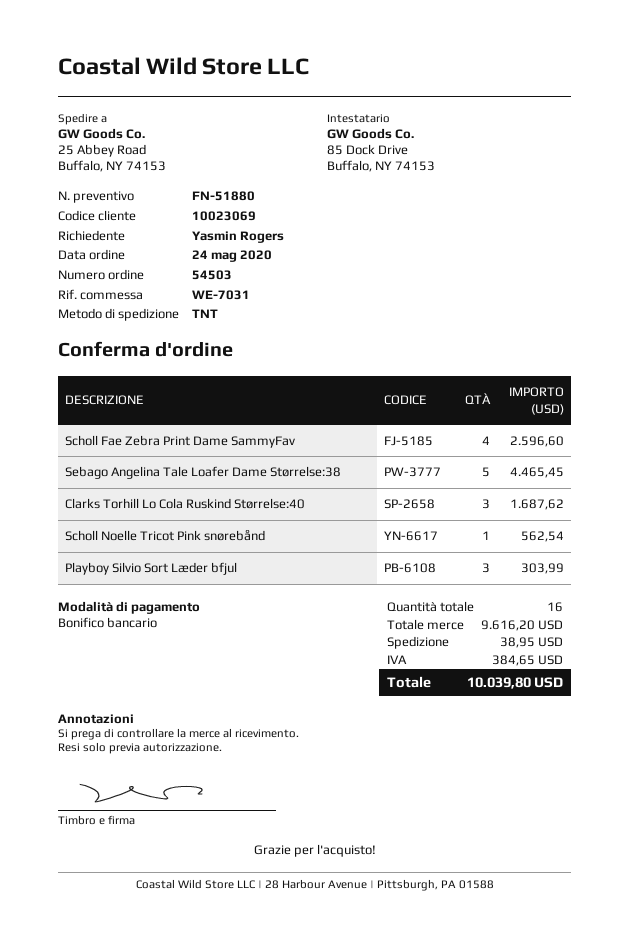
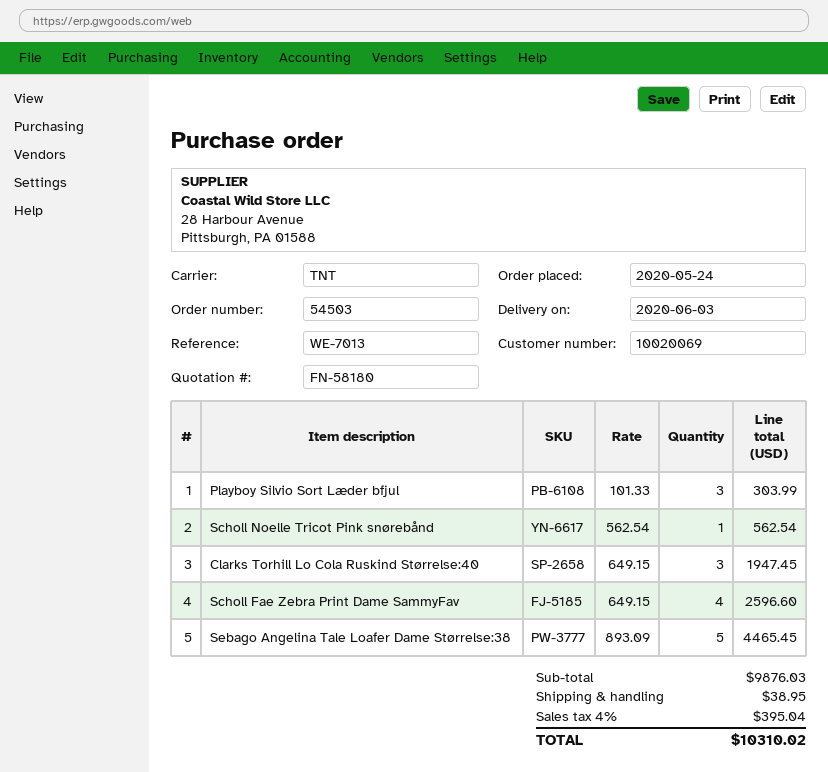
quote number: FN-51880 -> FN-58180
customer number: 10023069 -> 10020069
reference: WE-7031 -> WE-7013
Clarks Torhill Lo Cola Ruskind Størrelse:40: 3 for 1687.62 -> 3 for 1947.45
subtotal: 9616.20 -> 9876.03
tax: 384.65 -> 395.04
total: 10039.80 -> 10310.02

